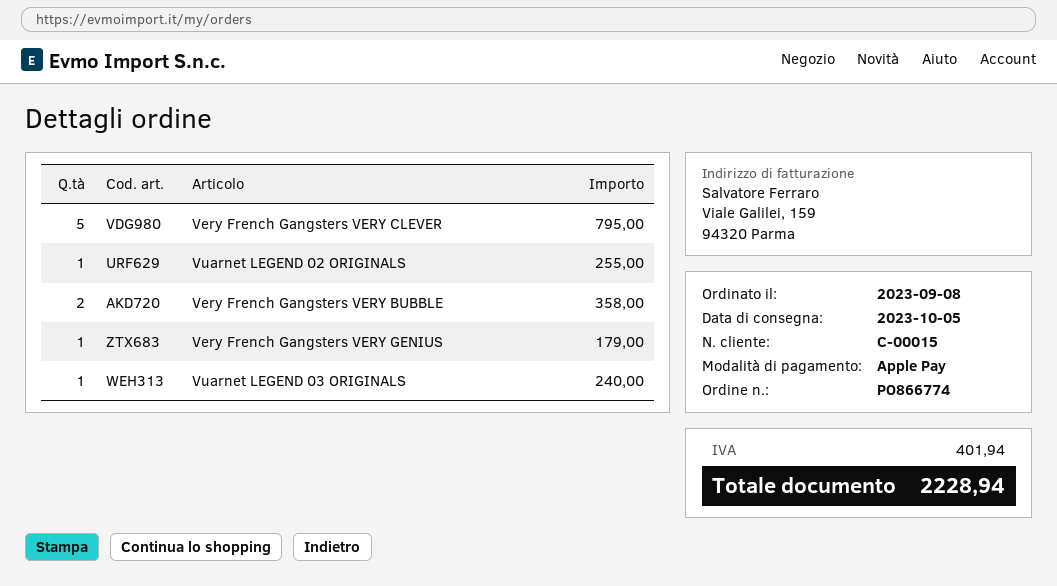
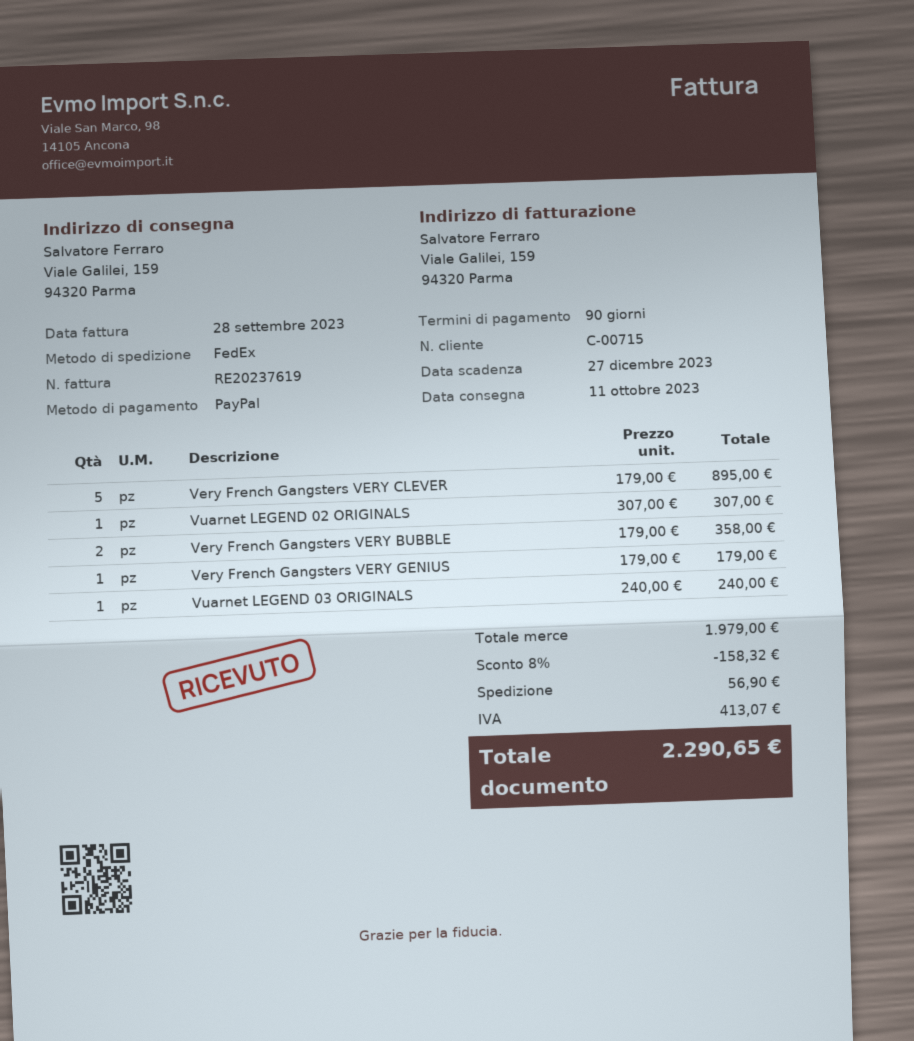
delivery date: 2023-10-05 -> 2023-10-11
customer number: C-00015 -> C-00715
payment method: Apple Pay -> PayPal
Very French Gangsters VERY CLEVER: 5 for 795.00 -> 5 for 895.00
Vuarnet LEGEND 02 ORIGINALS: 1 for 255.00 -> 1 for 307.00
discount: none -> 8% = 158.32
shipping: none -> 56.90
tax: 401.94 -> 413.07
total: 2228.94 -> 2290.65

